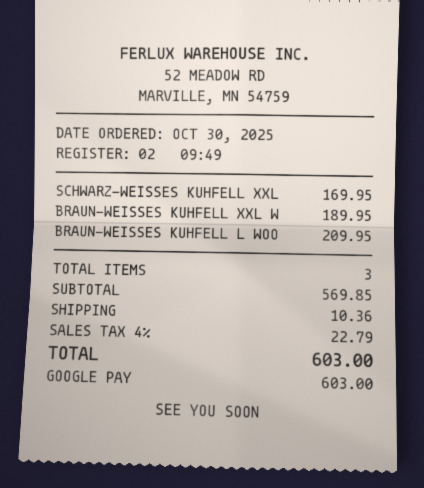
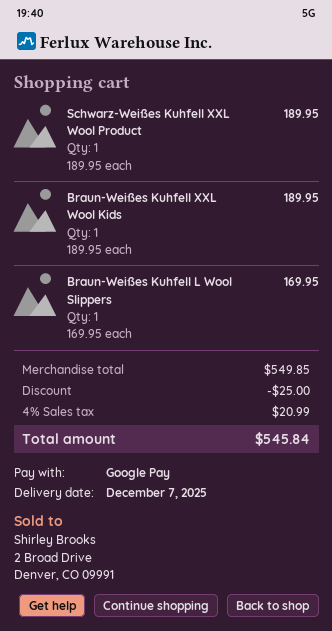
SCHWARZ-WEISSES KUHFELL XXL: 1 x 169.95 = 169.95 -> 1 x 189.95 = 189.95
BRAUN-WEISSES KUHFELL L WOO: 1 x 209.95 = 209.95 -> 1 x 169.95 = 169.95
subtotal: 569.85 -> 549.85
discount: none -> 25.00
shipping: 10.36 -> none
tax: 4% = 22.79 -> 4% = 20.99
total: 603.00 -> 545.84

